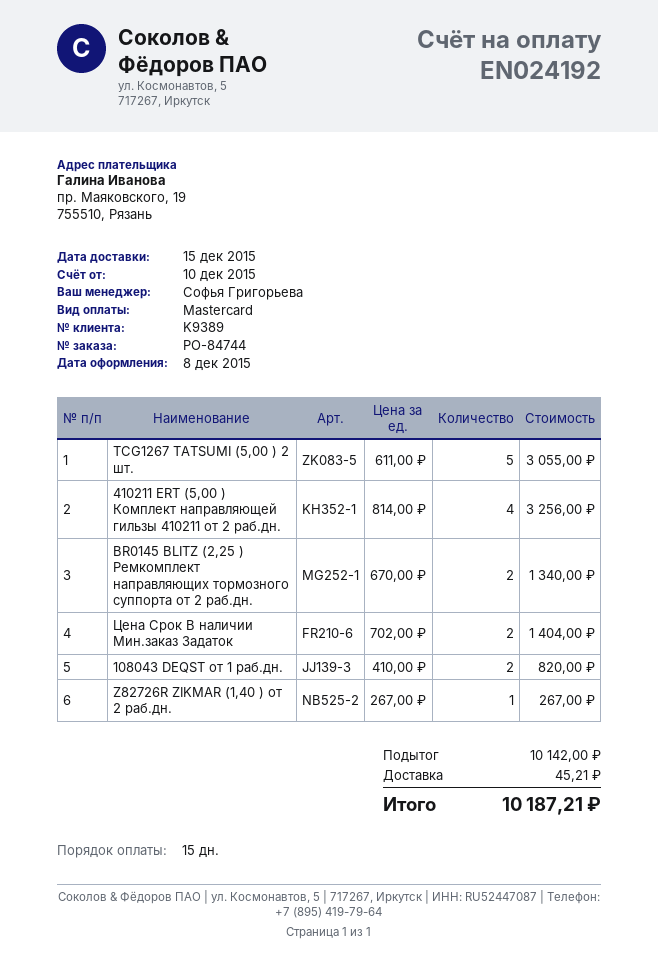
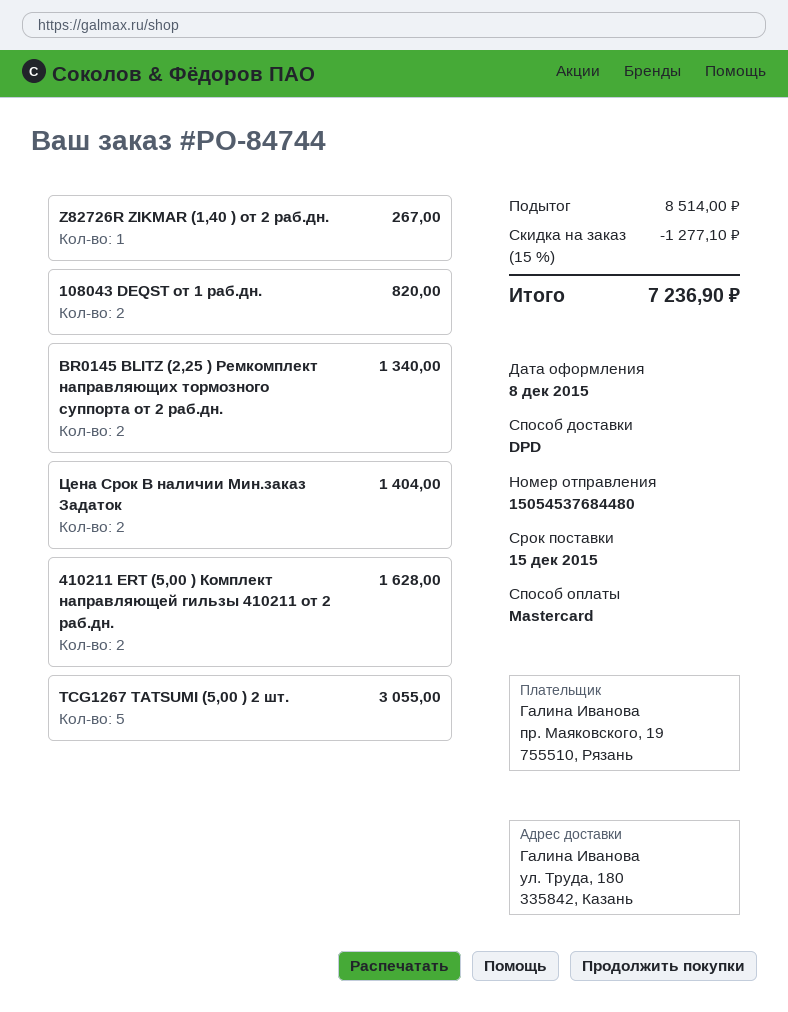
410211 ERT (5,00 ) Комплект направляющей гильзы 410211 от 2 раб.дн.: 4 for 3256.00 -> 2 for 1628.00
subtotal: 10142.00 -> 8514.00
discount: none -> 15% = 1277.10
shipping: 45.21 -> none
total: 10187.21 -> 7236.90

